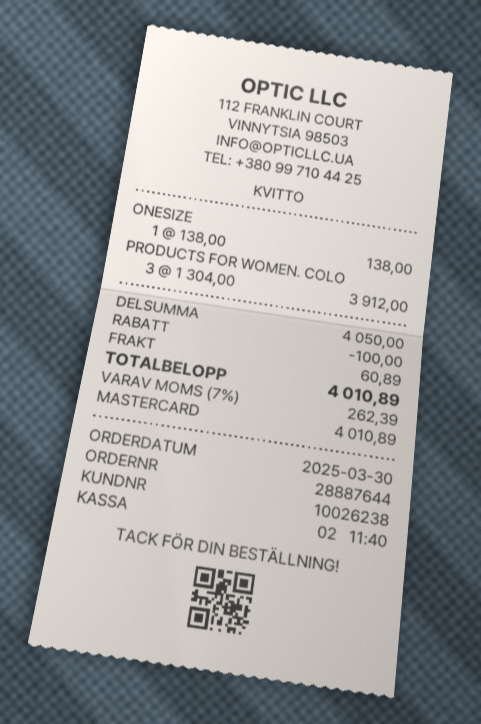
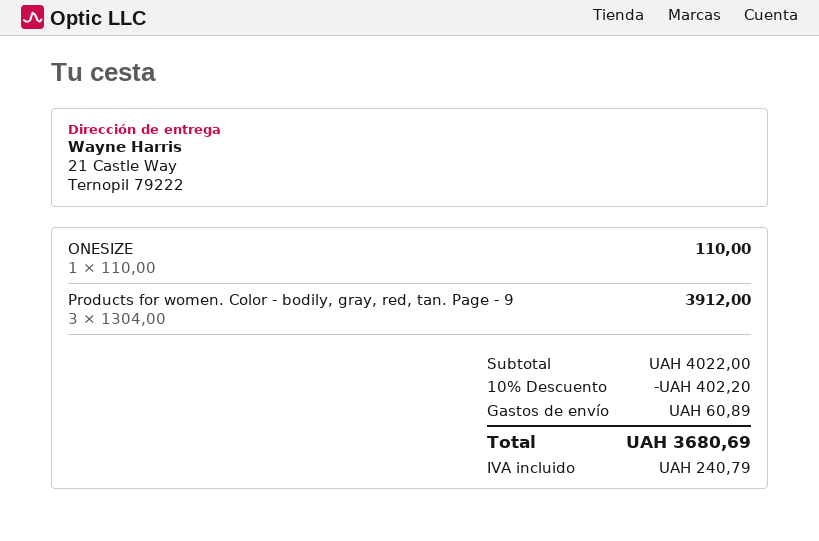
ONESIZE: 1 x 138.00 = 138.00 -> 1 x 110.00 = 110.00
subtotal: 4050.00 -> 4022.00
discount: 100.00 -> 402.20
tax: 262.39 -> 240.79
total: 4010.89 -> 3680.69

